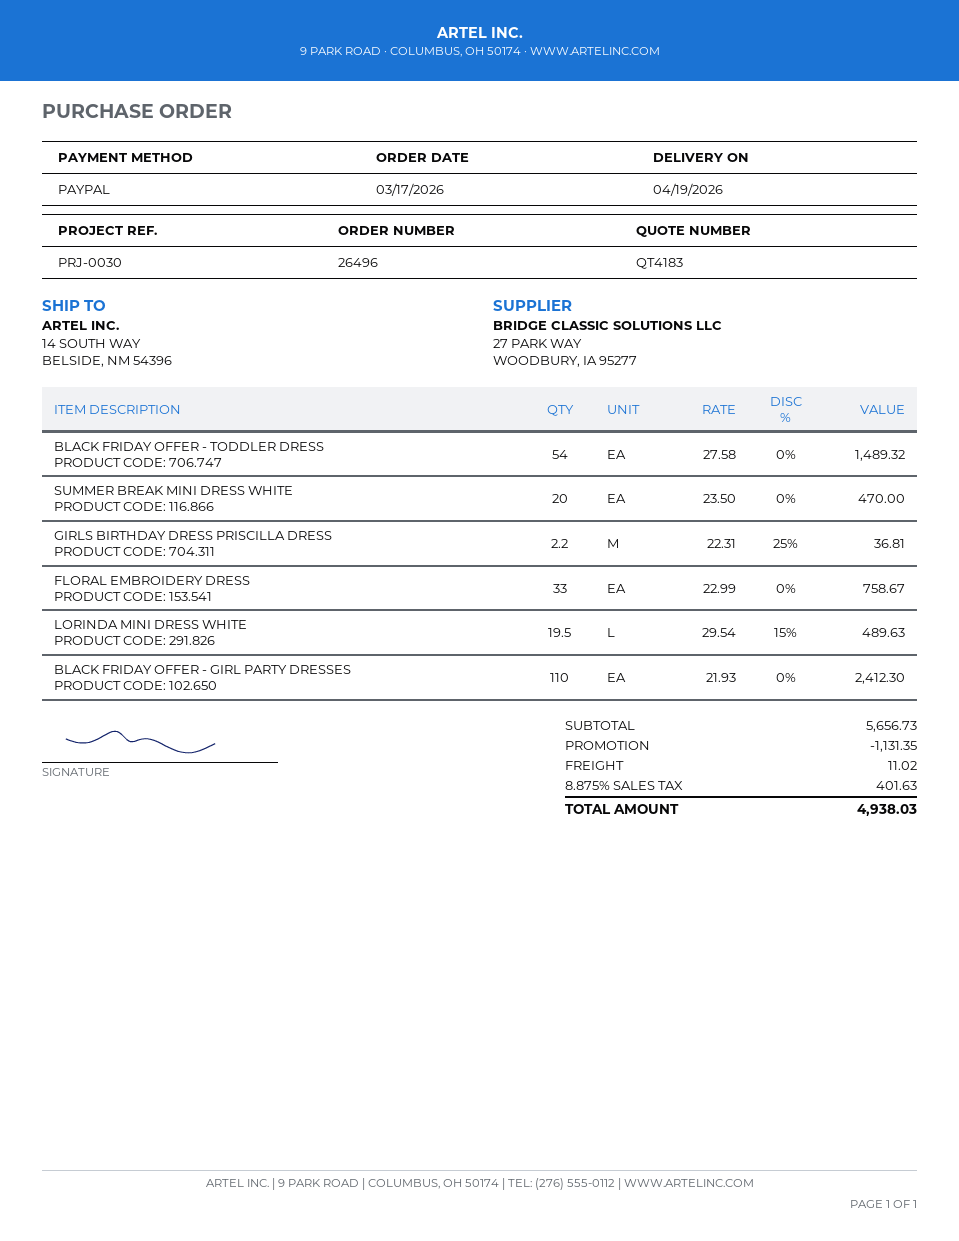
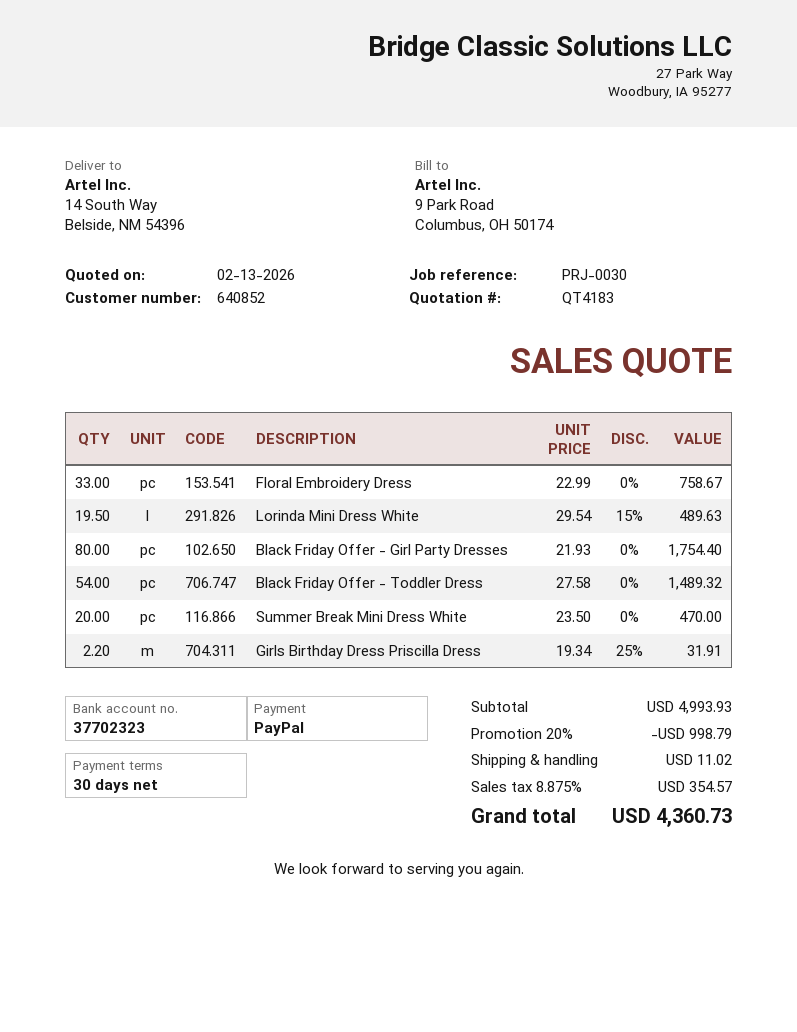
GIRLS BIRTHDAY DRESS PRISCILLA DRESS: 2.2 x 22.31 - 25% = 36.81 -> 2.2 x 19.34 - 25% = 31.91
BLACK FRIDAY OFFER - GIRL PARTY DRESSES: 110 x 21.93 = 2412.30 -> 80 x 21.93 = 1754.40
subtotal: 5656.73 -> 4993.93
discount: 1131.35 -> 998.79
tax: 8.875% = 401.63 -> 8.875% = 354.57
total: 4938.03 -> 4360.73

